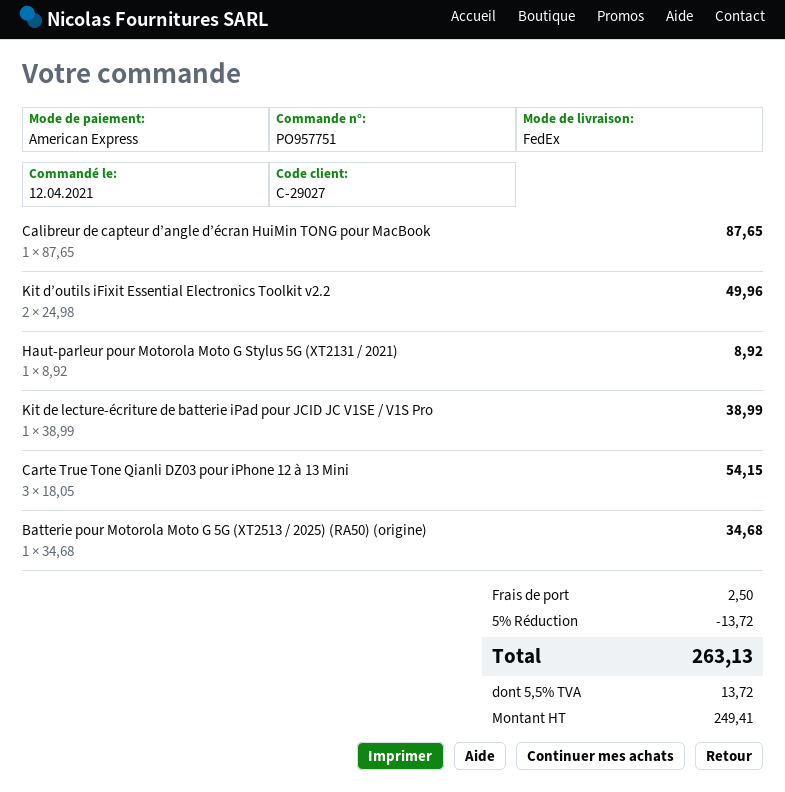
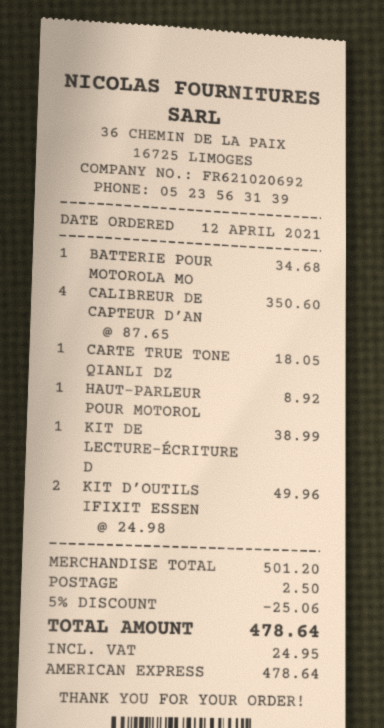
Calibreur de capteur d’angle d’écran HuiMin TONG pour MacBook: 1 x 87.65 = 87.65 -> 4 x 87.65 = 350.60
Carte True Tone Qianli DZ03 pour iPhone 12 à 13 Mini: 3 x 18.05 = 54.15 -> 1 x 18.05 = 18.05
discount: 5% = 13.72 -> 5% = 25.06
tax: 13.72 -> 24.95
total: 263.13 -> 478.64

